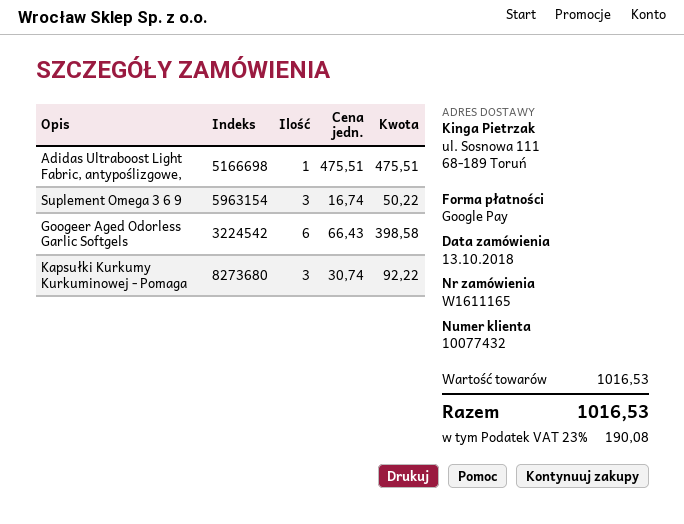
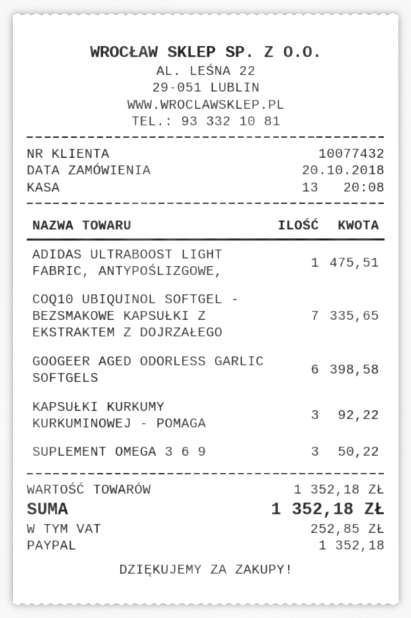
order date: 2018-10-13 -> 2018-10-20
payment method: Google Pay -> PayPal
COQ10 UBIQUINOL SOFTGEL - BEZSMAKOWE KAPSUŁKI Z EKSTRAKTEM Z DOJRZAŁEGO: none -> 7 for 335.65
subtotal: 1016.53 -> 1352.18
tax: 190.08 -> 252.85
total: 1016.53 -> 1352.18

